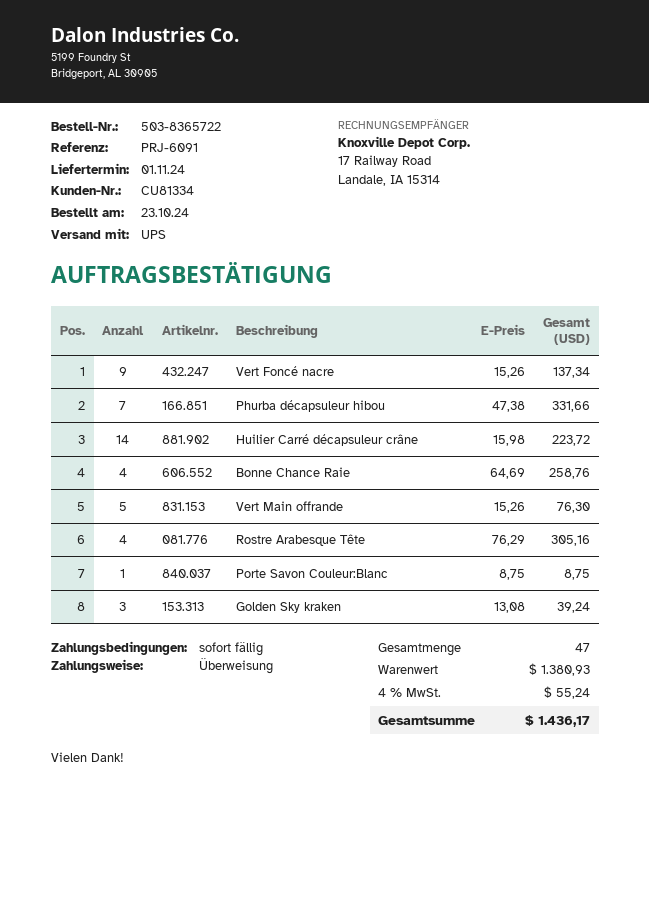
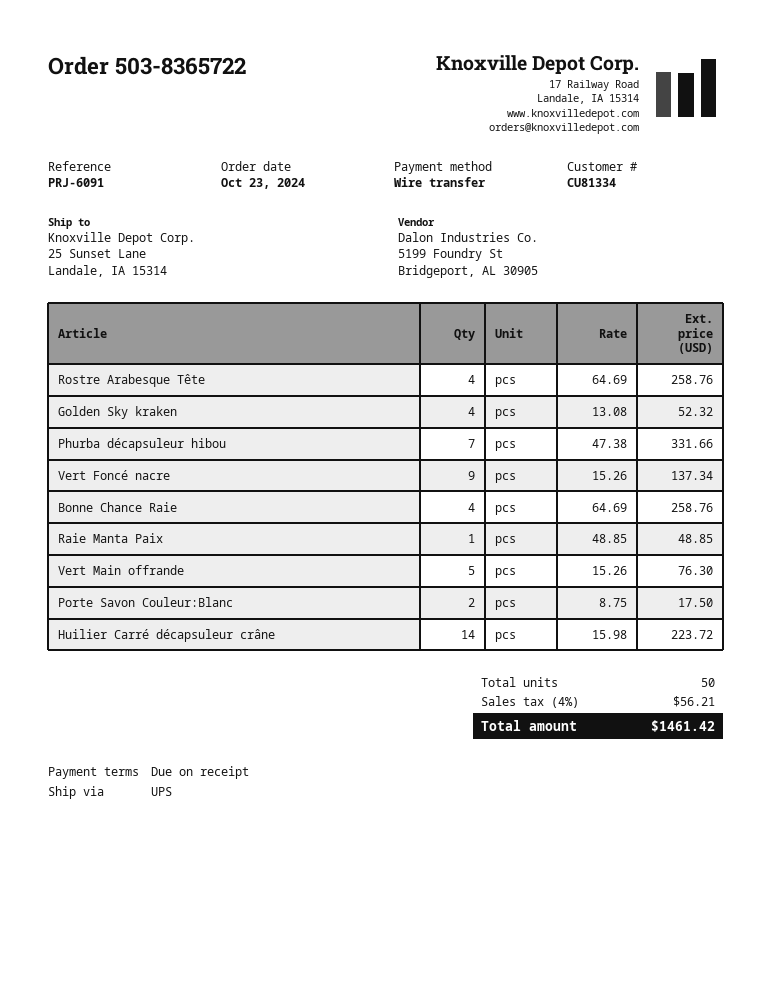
Rostre Arabesque Tête: 4 x 76.29 = 305.16 -> 4 x 64.69 = 258.76
Porte Savon Couleur:Blanc: 1 x 8.75 = 8.75 -> 2 x 8.75 = 17.50
Golden Sky kraken: 3 x 13.08 = 39.24 -> 4 x 13.08 = 52.32
Raie Manta Paix: none -> 1 x 48.85 = 48.85
total quantity: 47 -> 50
tax: 4% = 55.24 -> 4% = 56.21
total: 1436.17 -> 1461.42

